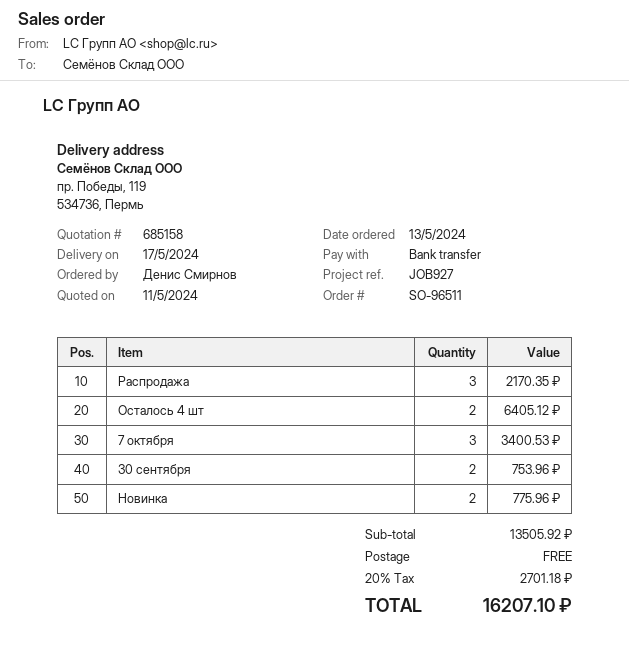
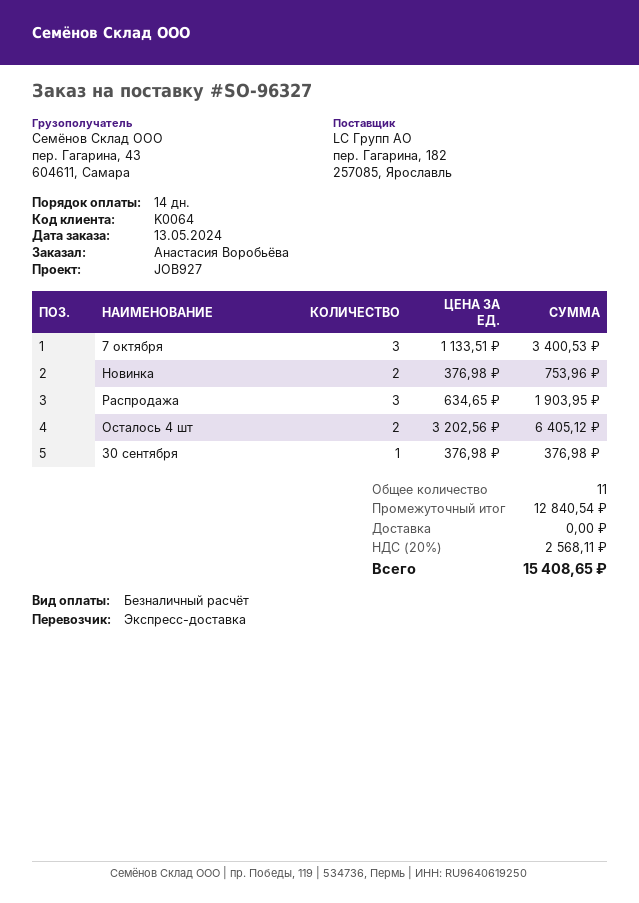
order number: SO-96511 -> SO-96327
ordered by: Денис Смирнов -> Анастасия Воробьёва
ship to: пр. Победы, 119, 534736, Пермь -> пер. Гагарина, 43, 604611, Самара
Распродажа: 3 for 2170.35 -> 3 for 1903.95
30 сентября: 2 for 753.96 -> 1 for 376.98
Новинка: 2 for 775.96 -> 2 for 753.96
subtotal: 13505.92 -> 12840.54
tax: 20% = 2701.18 -> 20% = 2568.11
total: 16207.10 -> 15408.65

